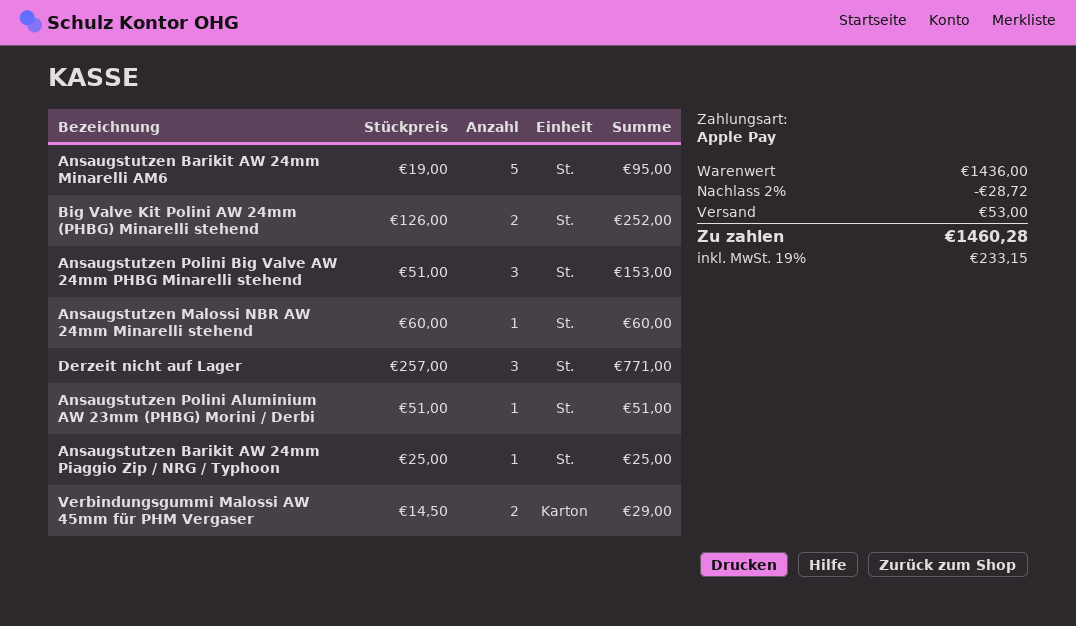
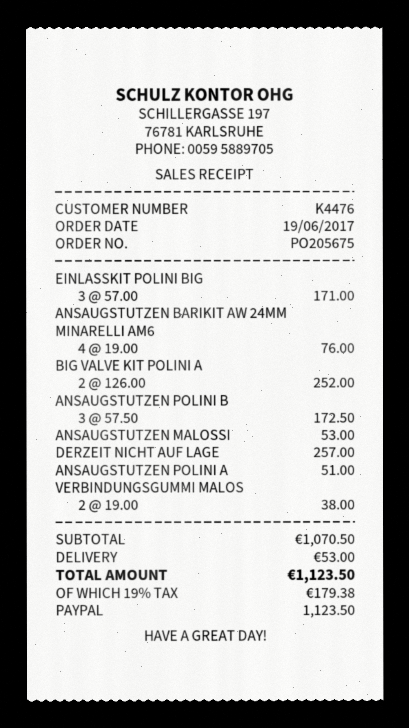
payment method: Apple Pay -> PayPal
Ansaugstutzen Barikit AW 24mm Minarelli AM6: 5 x 19.00 = 95.00 -> 4 x 19.00 = 76.00
Ansaugstutzen Polini Big Valve AW 24mm PHBG Minarelli stehend: 3 x 51.00 = 153.00 -> 3 x 57.50 = 172.50
Ansaugstutzen Malossi NBR AW 24mm Minarelli stehend: 1 x 60.00 = 60.00 -> 1 x 53.00 = 53.00
Derzeit nicht auf Lager: 3 x 257.00 = 771.00 -> 1 x 257.00 = 257.00
Ansaugstutzen Barikit AW 24mm Piaggio Zip / NRG / Typhoon: 1 x 25.00 = 25.00 -> none
Verbindungsgummi Malossi AW 45mm für PHM Vergaser: 2 x 14.50 = 29.00 -> 2 x 19.00 = 38.00
EINLASSKIT POLINI BIG: none -> 3 x 57.00 = 171.00
subtotal: 1436.00 -> 1070.50
discount: 2% = 28.72 -> none
tax: 19% = 233.15 -> 19% = 179.38
total: 1460.28 -> 1123.50

